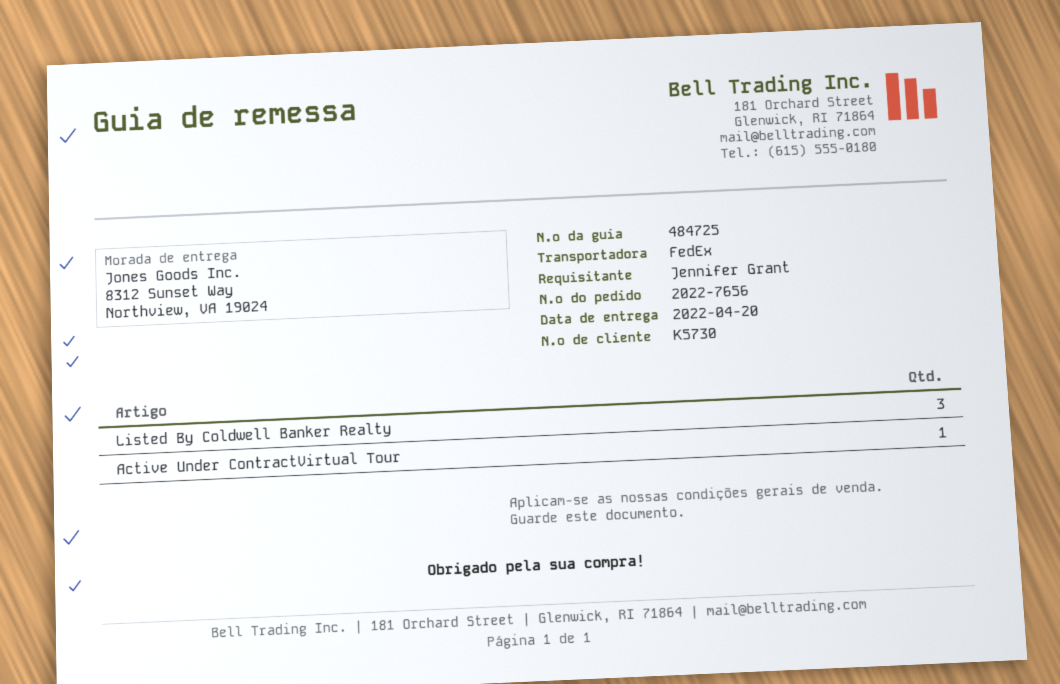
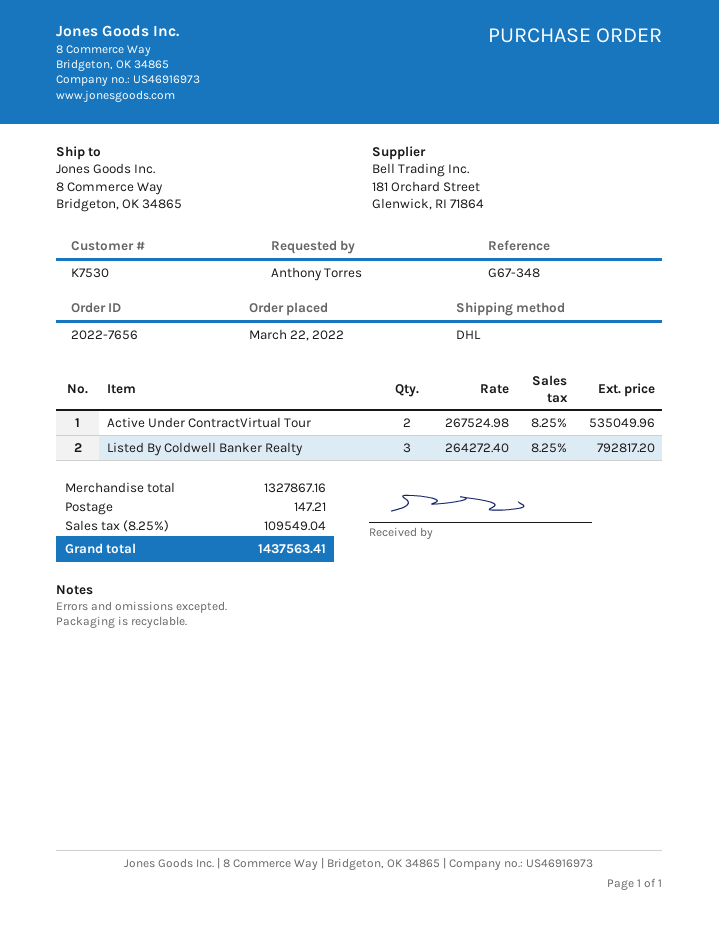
customer number: K5730 -> K7530
ordered by: Jennifer Grant -> Anthony Torres
shipping method: FedEx -> DHL
ship to: 8312 Sunset Way, Northview, VA 19024 -> 8 Commerce Way, Bridgeton, OK 34865
Active Under ContractVirtual Tour: 1 -> 2

